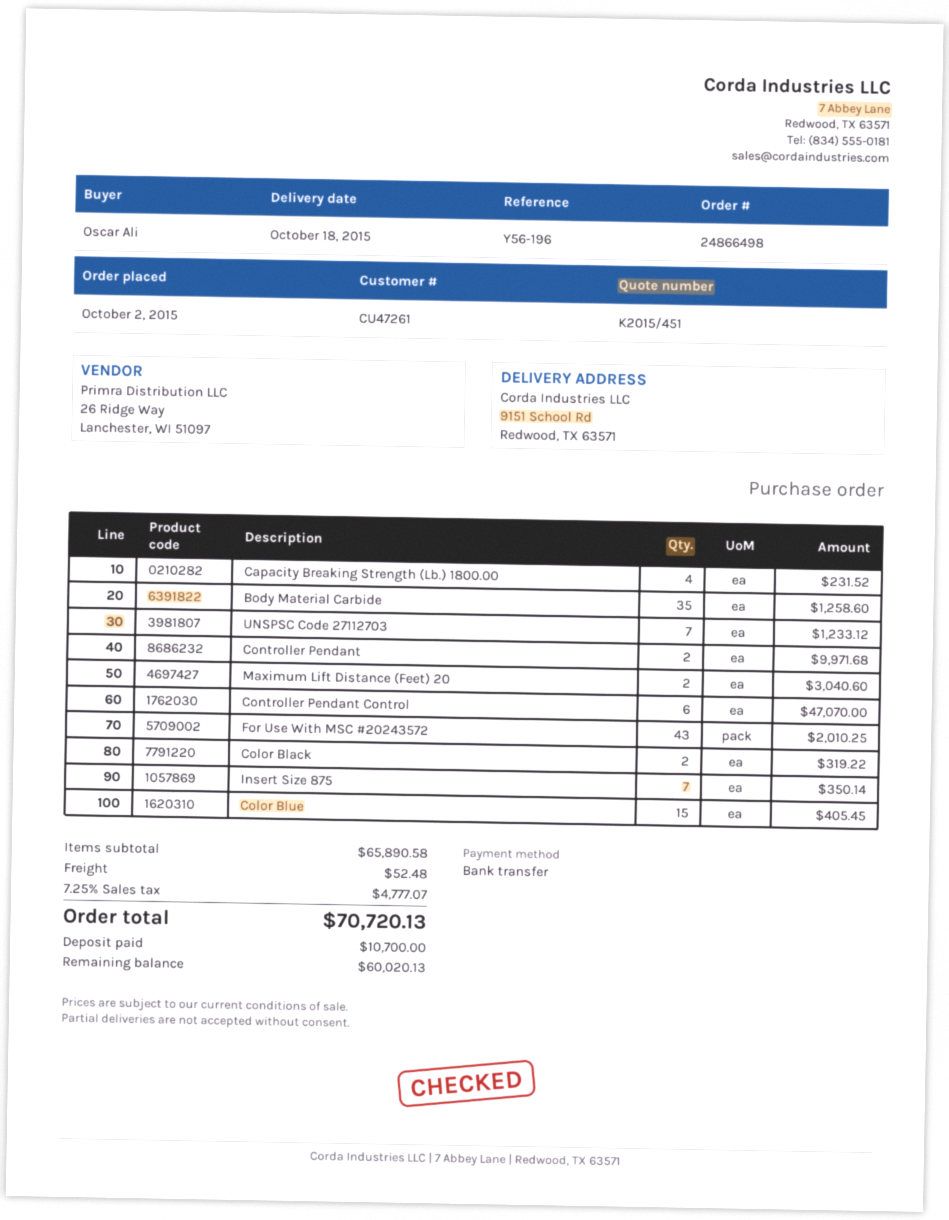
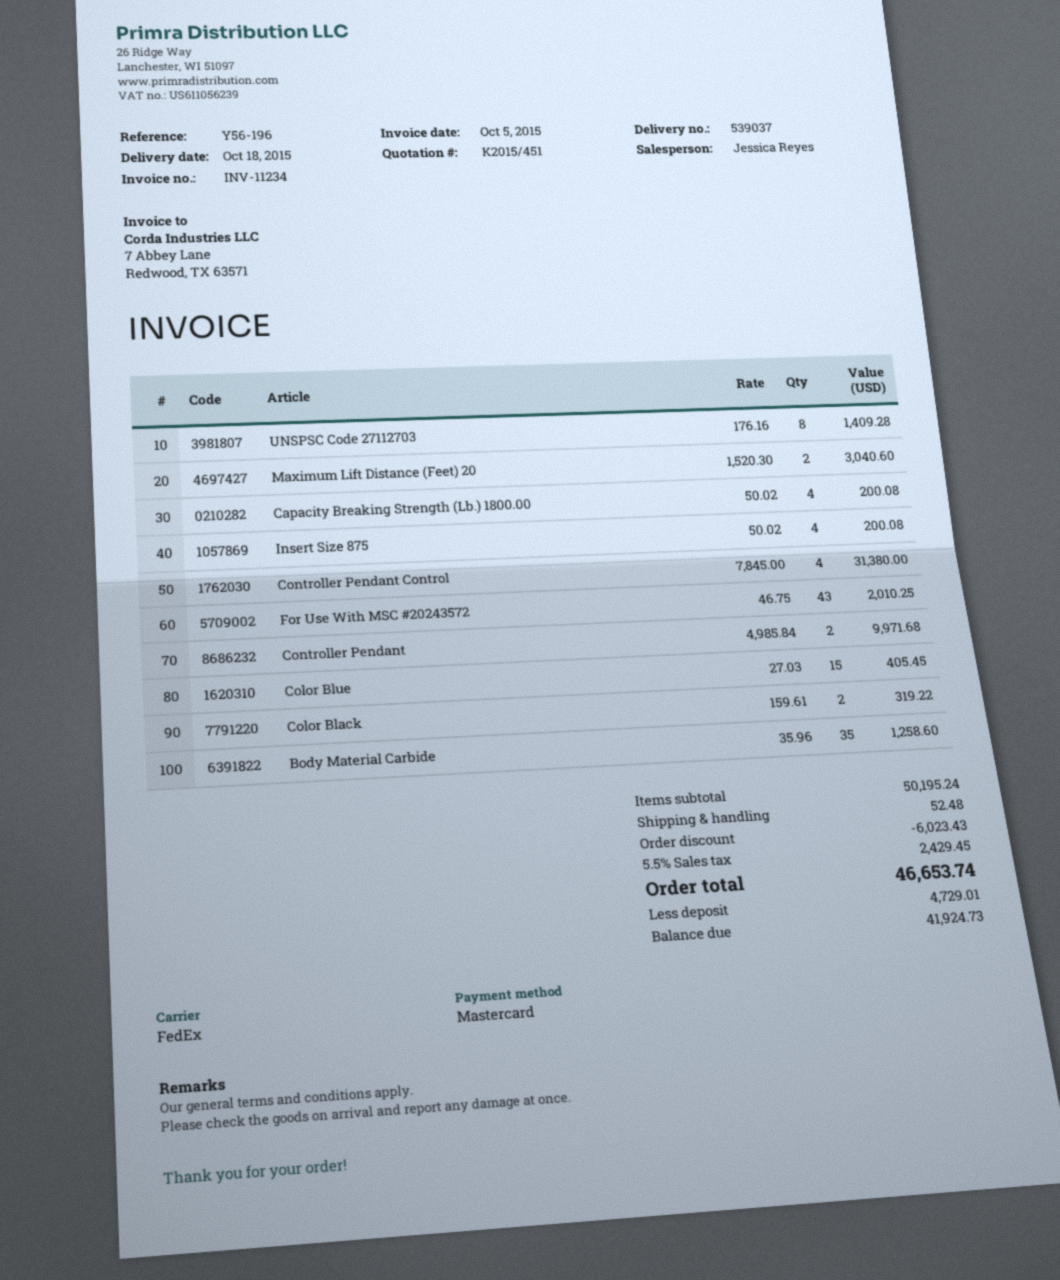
payment method: bank transfer -> Mastercard
Capacity Breaking Strength (Lb.) 1800.00: 4 for 231.52 -> 4 for 200.08
UNSPSC Code 27112703: 7 for 1233.12 -> 8 for 1409.28
Controller Pendant Control: 6 for 47070.00 -> 4 for 31380.00
Insert Size 875: 7 for 350.14 -> 4 for 200.08
subtotal: 65890.58 -> 50195.24
discount: none -> 6023.43
tax: 7.25% = 4777.07 -> 5.5% = 2429.45
total: 70720.13 -> 46653.74
deposit: 10700.00 -> 4729.01
balance: 60020.13 -> 41924.73

